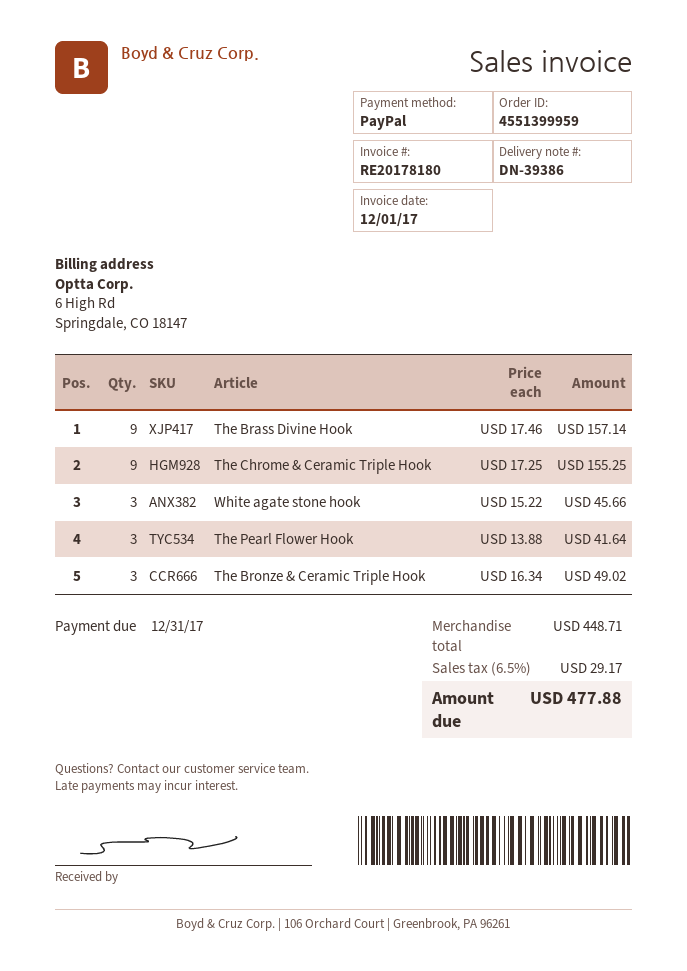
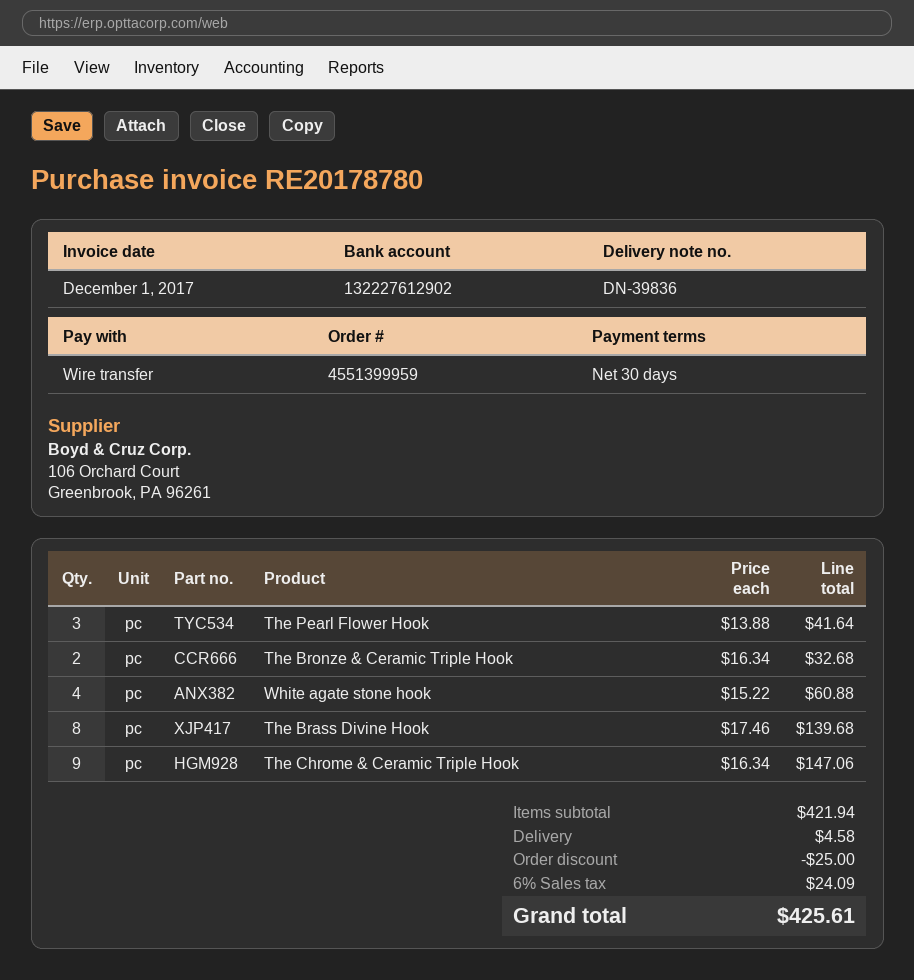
delivery note number: DN-39386 -> DN-39836
invoice number: RE20178180 -> RE20178780
payment method: PayPal -> bank transfer
The Brass Divine Hook: 9 x 17.46 = 157.14 -> 8 x 17.46 = 139.68
The Chrome & Ceramic Triple Hook: 9 x 17.25 = 155.25 -> 9 x 16.34 = 147.06
White agate stone hook: 3 x 15.22 = 45.66 -> 4 x 15.22 = 60.88
The Bronze & Ceramic Triple Hook: 3 x 16.34 = 49.02 -> 2 x 16.34 = 32.68
subtotal: 448.71 -> 421.94
discount: none -> 25.00
shipping: none -> 4.58
tax: 6.5% = 29.17 -> 6% = 24.09
total: 477.88 -> 425.61

